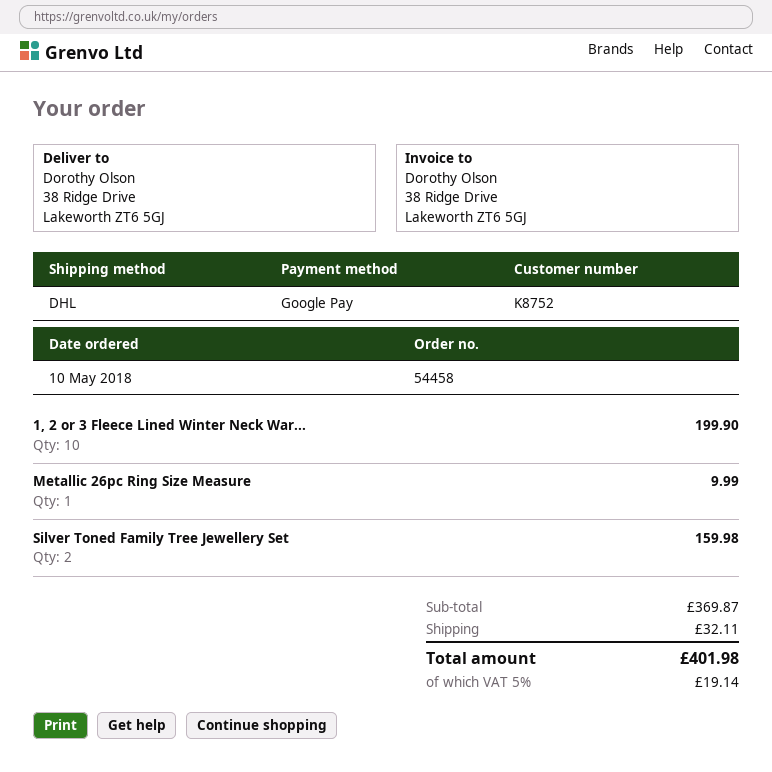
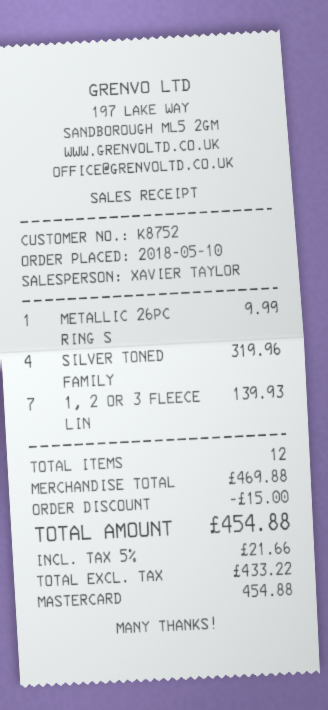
payment method: Google Pay -> Mastercard
1, 2 or 3 Fleece Lined Winter Neck War...: 10 for 199.90 -> 7 for 139.93
Silver Toned Family Tree Jewellery Set: 2 for 159.98 -> 4 for 319.96
subtotal: 369.87 -> 469.88
discount: none -> 15.00
shipping: 32.11 -> none
tax: 5% = 19.14 -> 5% = 21.66
total: 401.98 -> 454.88

